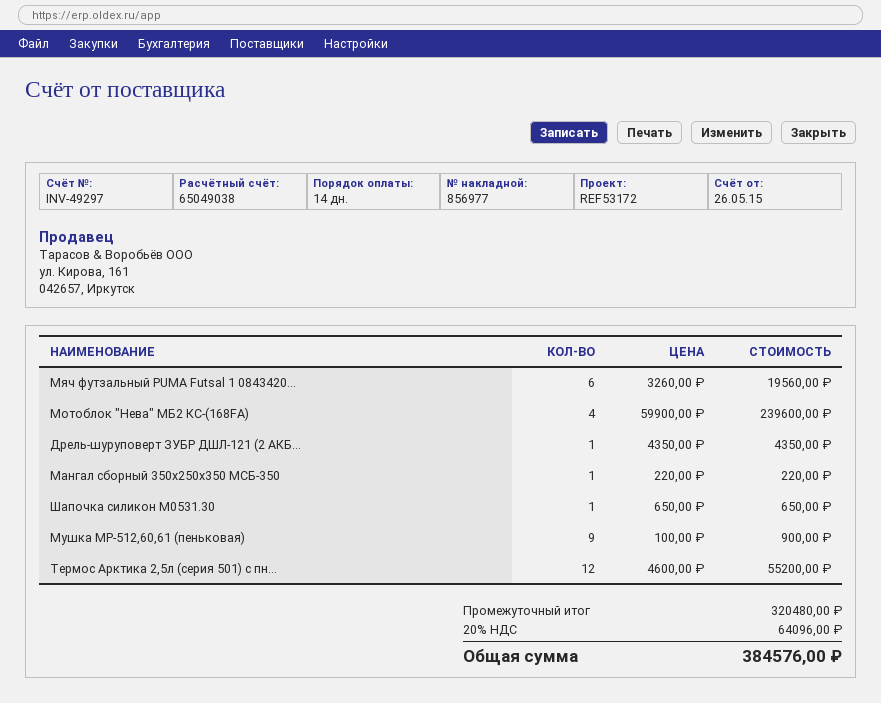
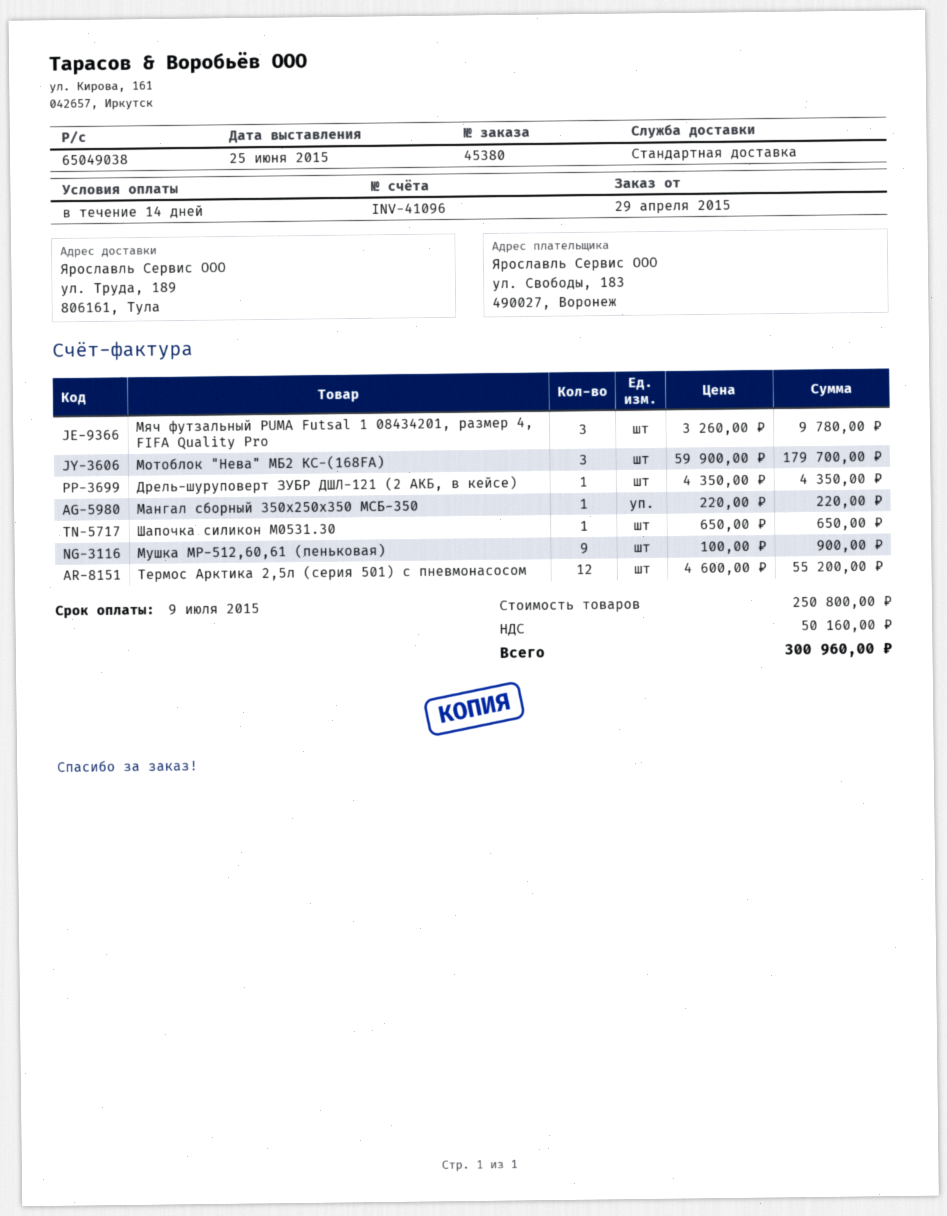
invoice number: INV-49297 -> INV-41096
invoice date: 2015-05-26 -> 2015-06-25
Мяч футзальный PUMA Futsal 1 0843420...: 6 x 3260.00 = 19560.00 -> 3 x 3260.00 = 9780.00
Мотоблок "Нева" МБ2 КС-(168FA): 4 x 59900.00 = 239600.00 -> 3 x 59900.00 = 179700.00
subtotal: 320480.00 -> 250800.00
tax: 64096.00 -> 50160.00
total: 384576.00 -> 300960.00

